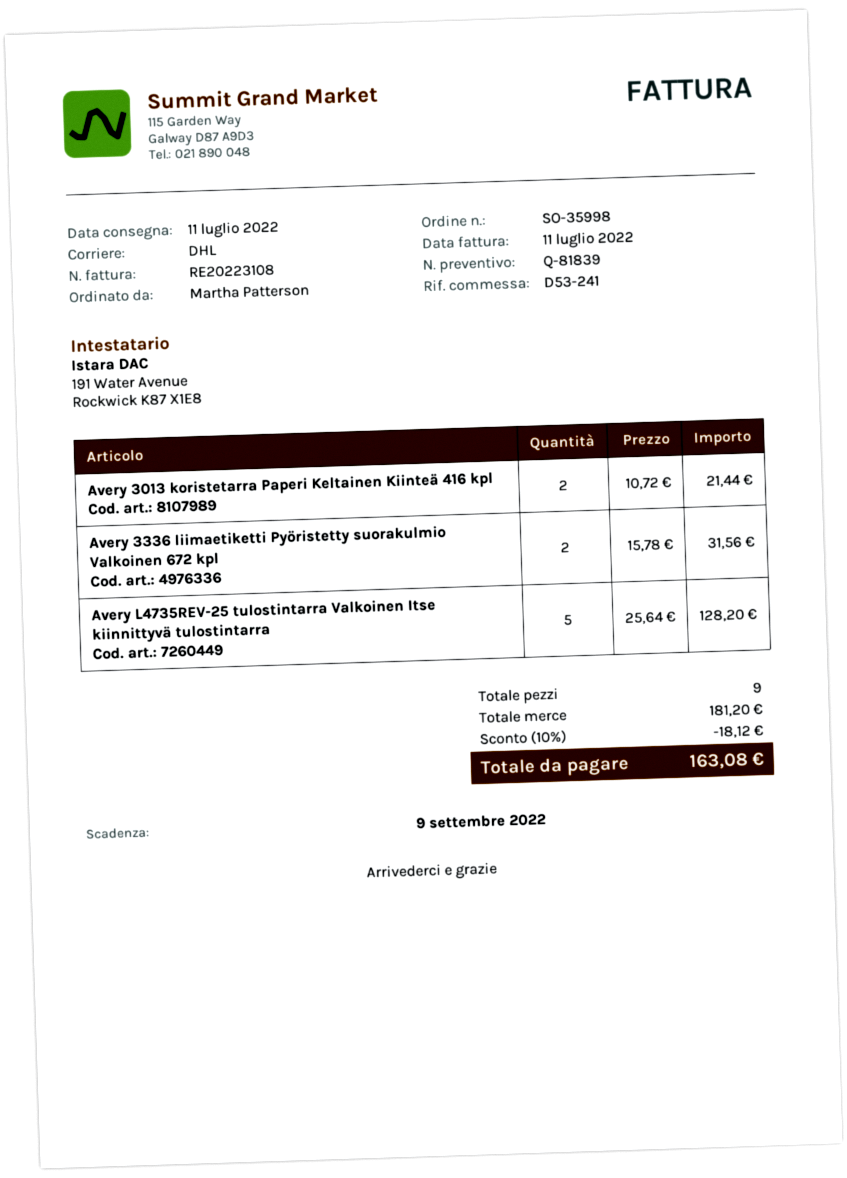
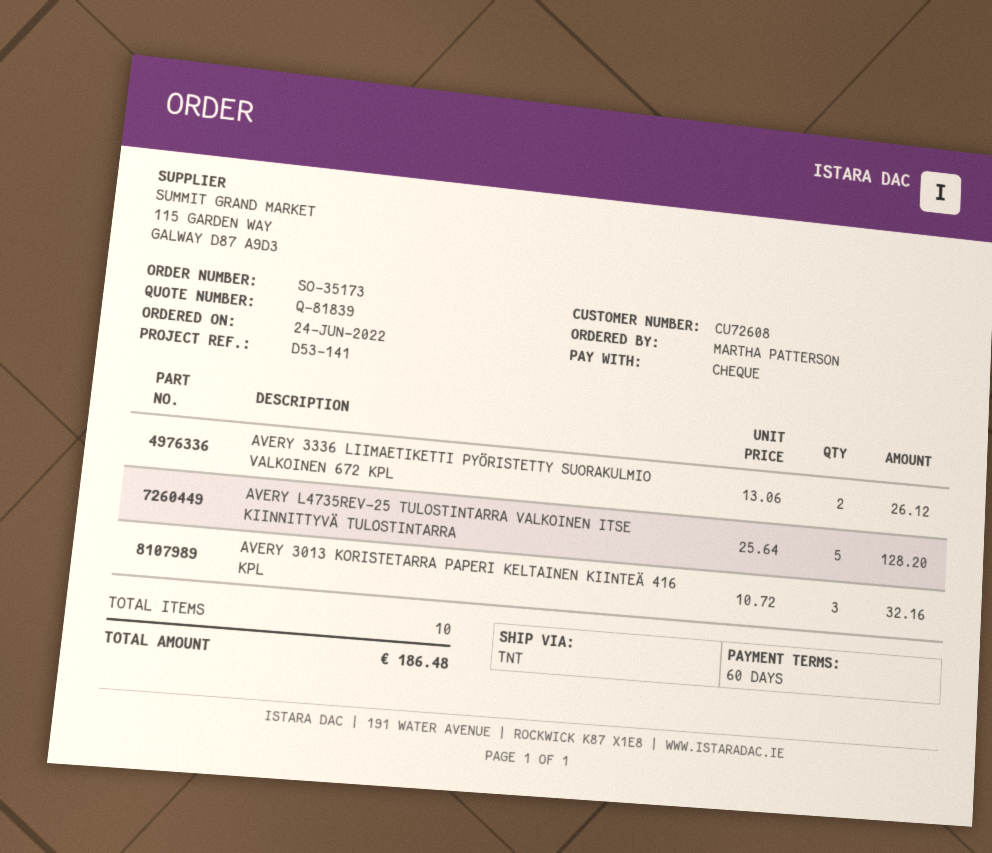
order number: SO-35998 -> SO-35173
reference: D53-241 -> D53-141
shipping method: DHL -> TNT
Avery 3013 koristetarra Paperi Keltainen Kiinteä 416 kpl: 2 x 10.72 = 21.44 -> 3 x 10.72 = 32.16
Avery 3336 liimaetiketti Pyöristetty suorakulmio Valkoinen 672 kpl: 2 x 15.78 = 31.56 -> 2 x 13.06 = 26.12
total quantity: 9 -> 10
discount: 10% = 18.12 -> none
total: 163.08 -> 186.48

